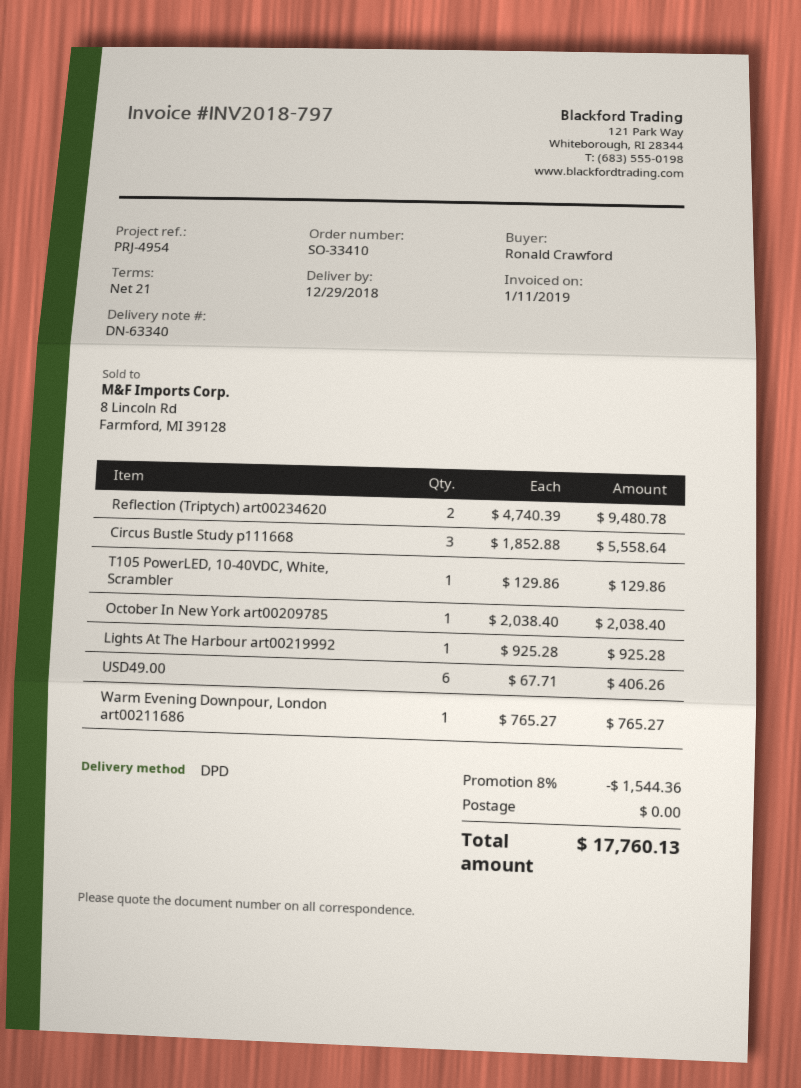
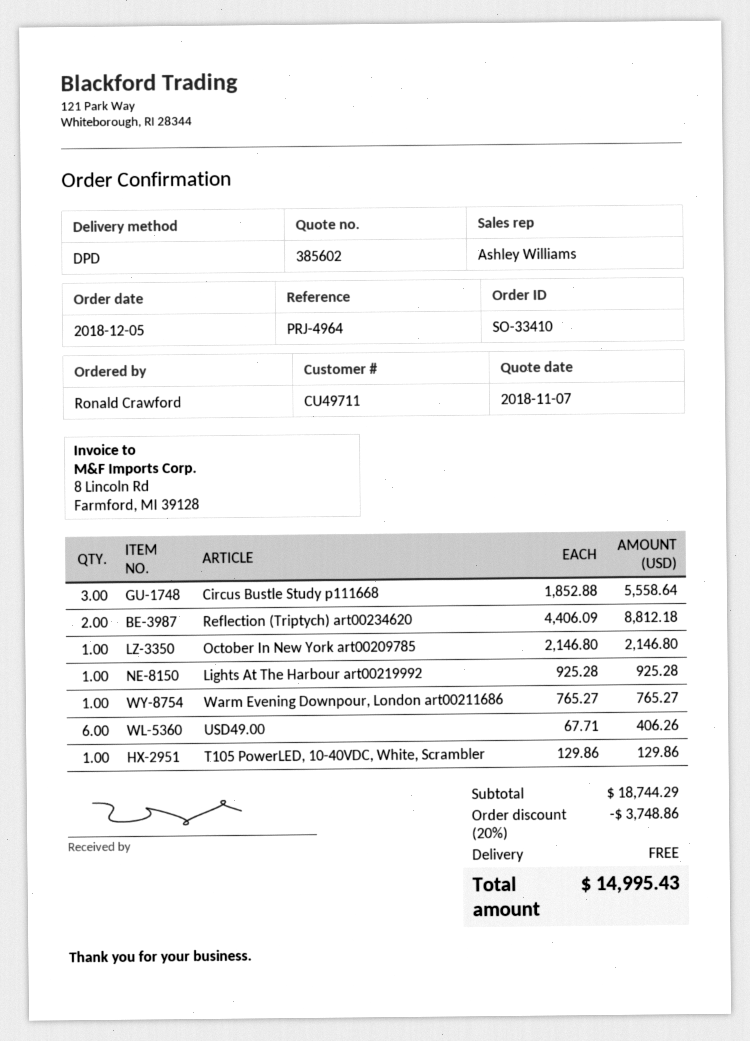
reference: PRJ-4954 -> PRJ-4964
Reflection (Triptych) art00234620: 2 x 4740.39 = 9480.78 -> 2 x 4406.09 = 8812.18
October In New York art00209785: 1 x 2038.40 = 2038.40 -> 1 x 2146.80 = 2146.80
discount: 8% = 1544.36 -> 20% = 3748.86
total: 17760.13 -> 14995.43

